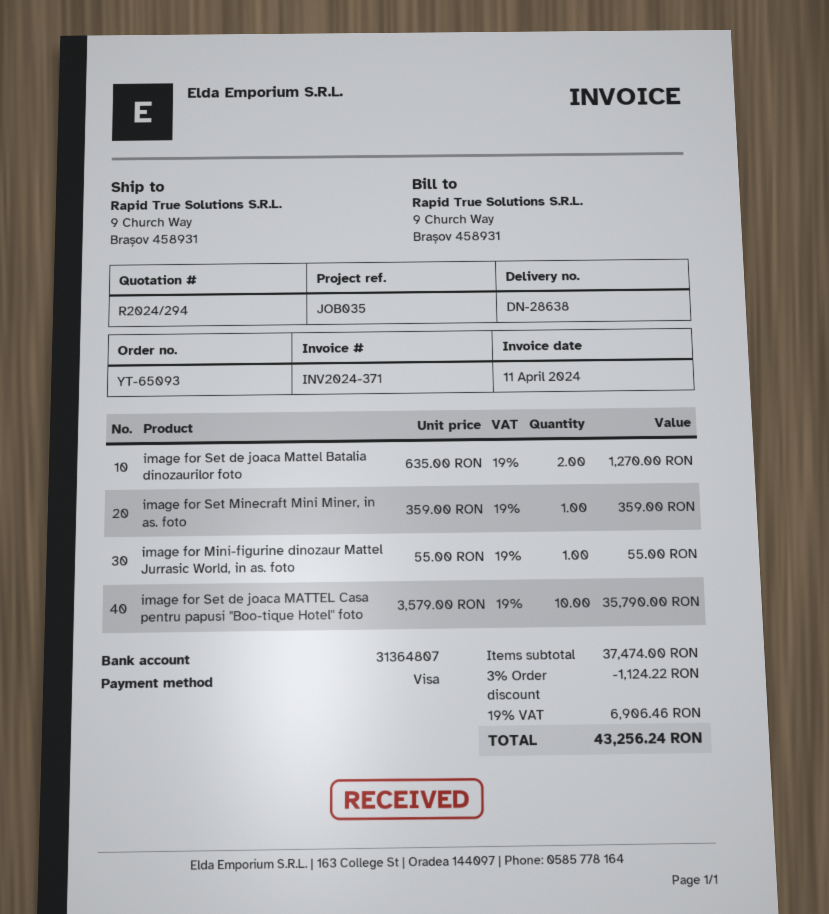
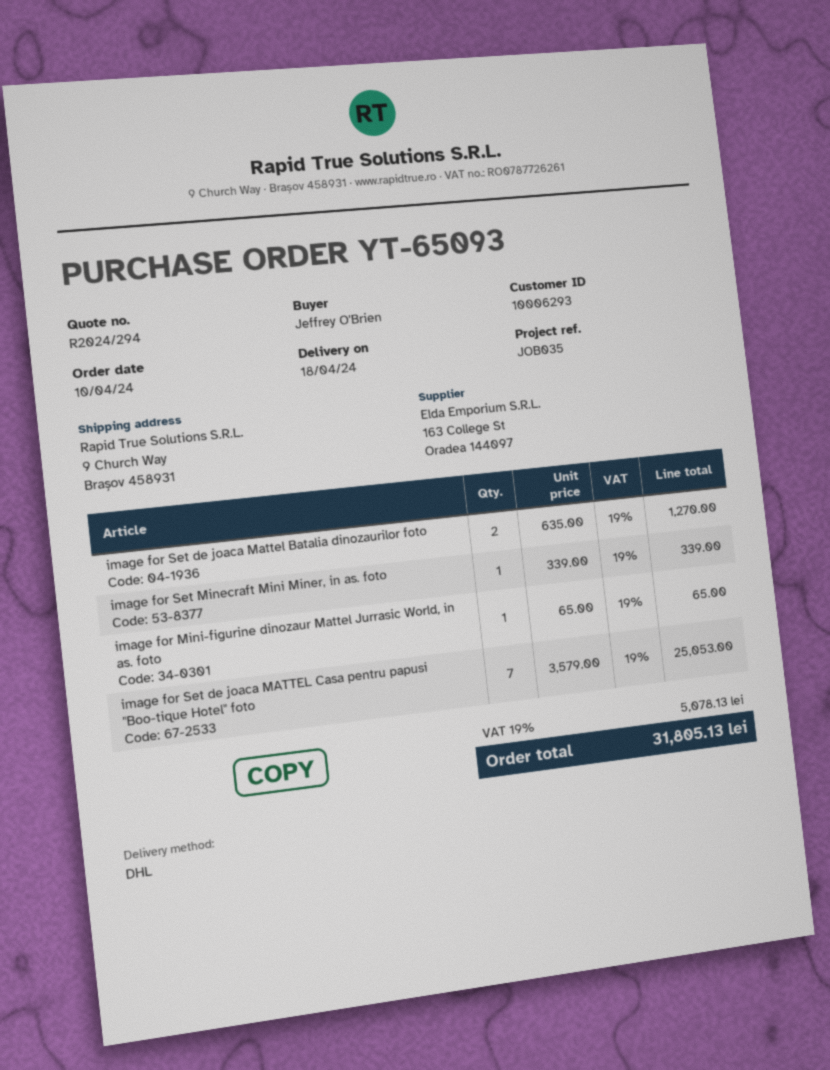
image for Set Minecraft Mini Miner, in as. foto: 1 x 359.00 = 359.00 -> 1 x 339.00 = 339.00
image for Mini-figurine dinozaur Mattel Jurrasic World, in as. foto: 1 x 55.00 = 55.00 -> 1 x 65.00 = 65.00
image for Set de joaca MATTEL Casa pentru papusi "Boo-tique Hotel" foto: 10 x 3579.00 = 35790.00 -> 7 x 3579.00 = 25053.00
discount: 3% = 1124.22 -> none
tax: 19% = 6906.46 -> 19% = 5078.13
total: 43256.24 -> 31805.13

